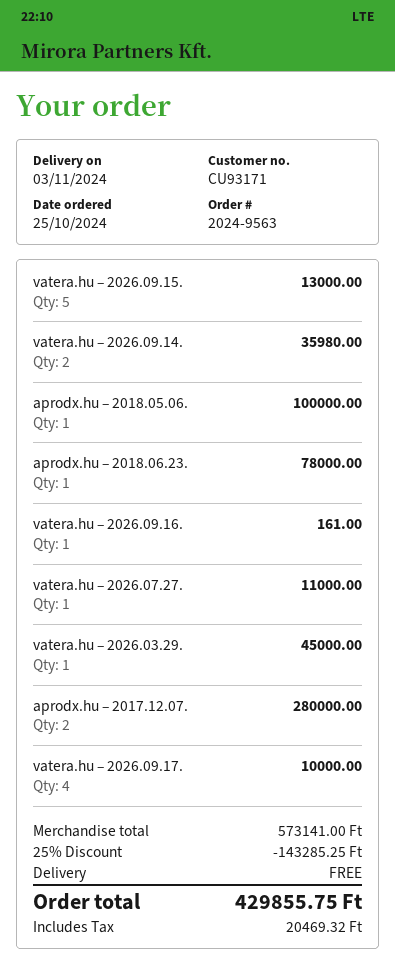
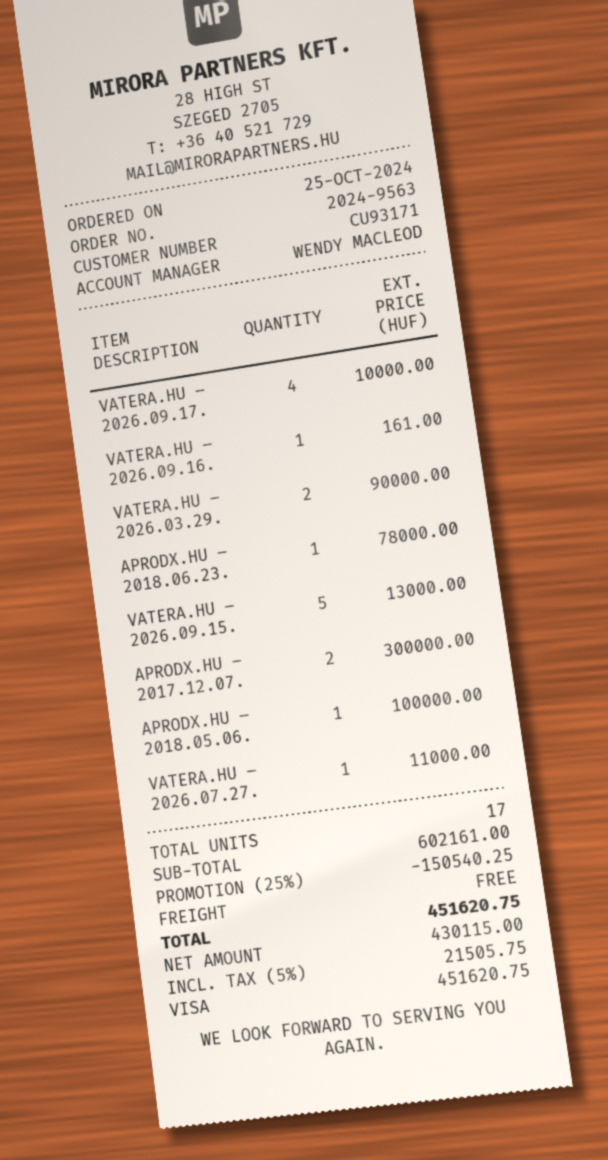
vatera.hu – 2026.09.14.: 2 for 35980.00 -> none
vatera.hu – 2026.03.29.: 1 for 45000.00 -> 2 for 90000.00
aprodx.hu – 2017.12.07.: 2 for 280000.00 -> 2 for 300000.00
subtotal: 573141.00 -> 602161.00
discount: 25% = 143285.25 -> 25% = 150540.25
tax: 20469.32 -> 21505.75
total: 429855.75 -> 451620.75

